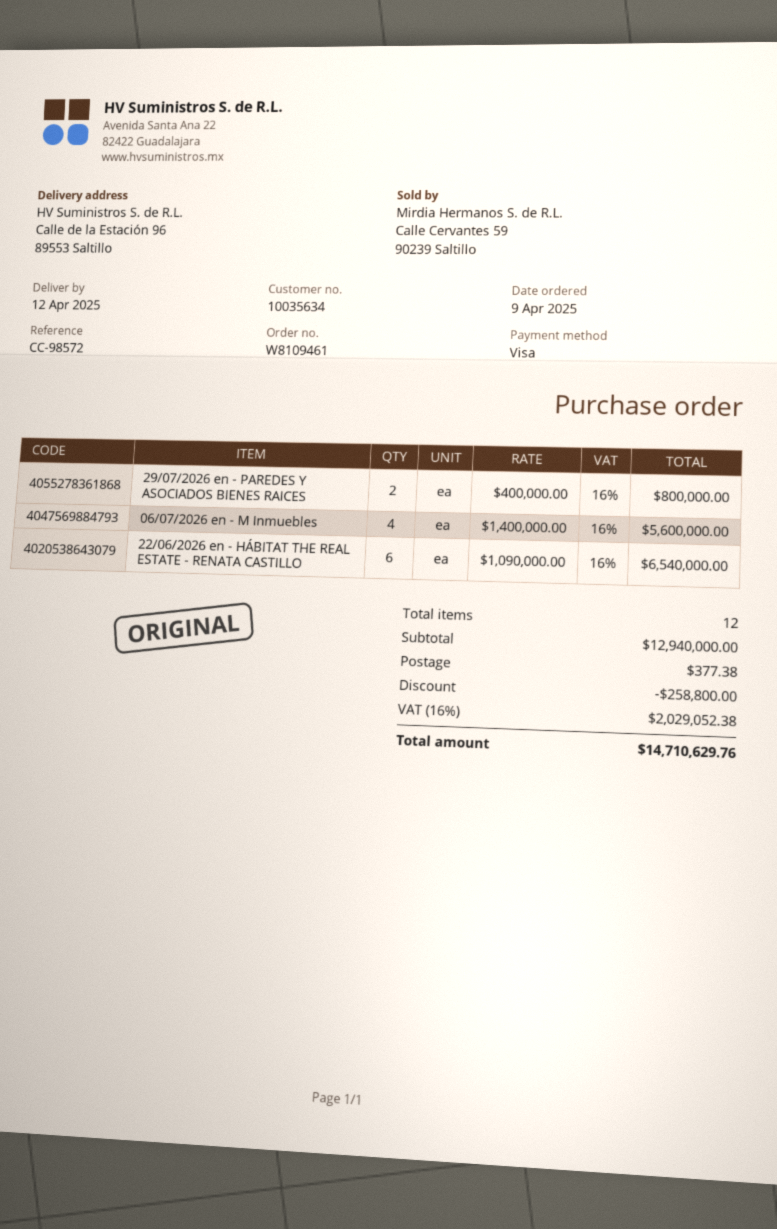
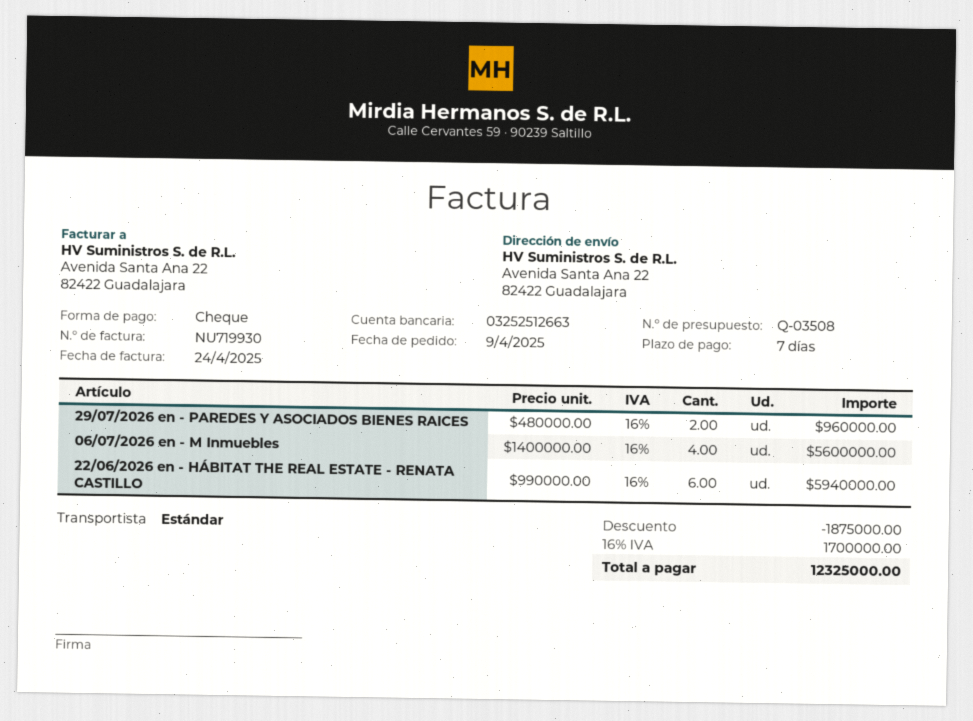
payment method: Visa -> cheque
ship to: Calle de la Estación 96, 89553 Saltillo -> Avenida Santa Ana 22, 82422 Guadalajara
29/07/2026 en - PAREDES Y ASOCIADOS BIENES RAICES: 2 x 400000.00 = 800000.00 -> 2 x 480000.00 = 960000.00
22/06/2026 en - HÁBITAT THE REAL ESTATE - RENATA CASTILLO: 6 x 1090000.00 = 6540000.00 -> 6 x 990000.00 = 5940000.00
discount: 258800.00 -> 1875000.00
shipping: 377.38 -> none
tax: 16% = 2029052.38 -> 16% = 1700000.00
total: 14710629.76 -> 12325000.00

